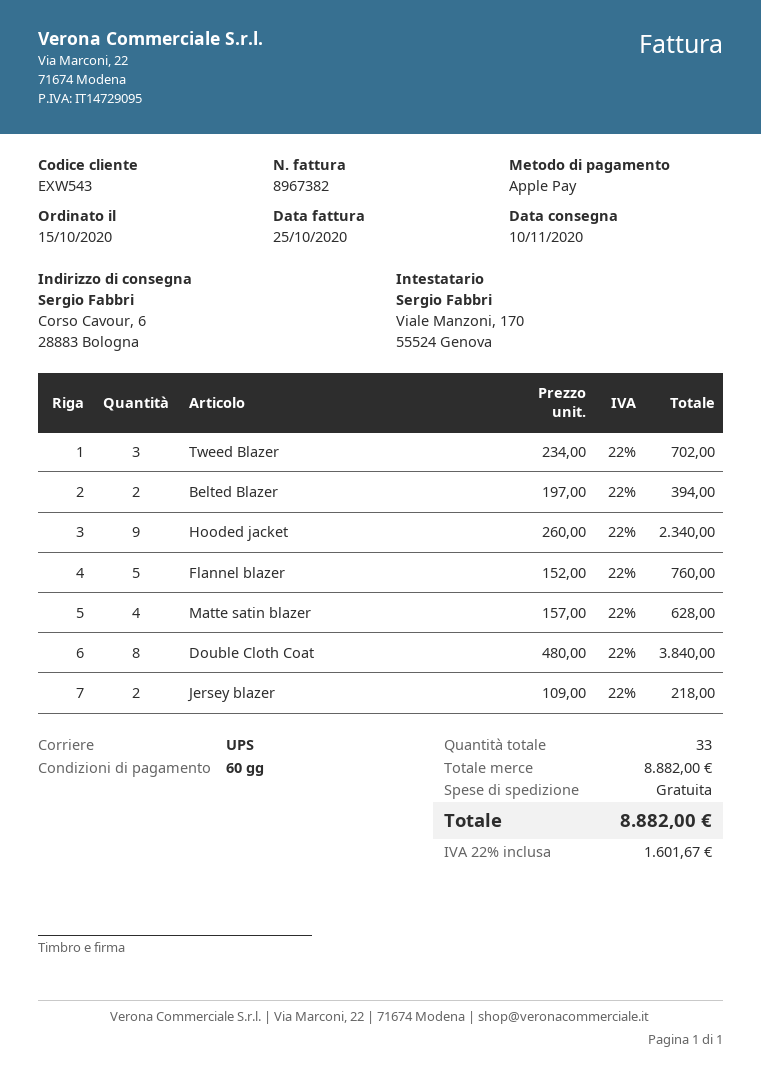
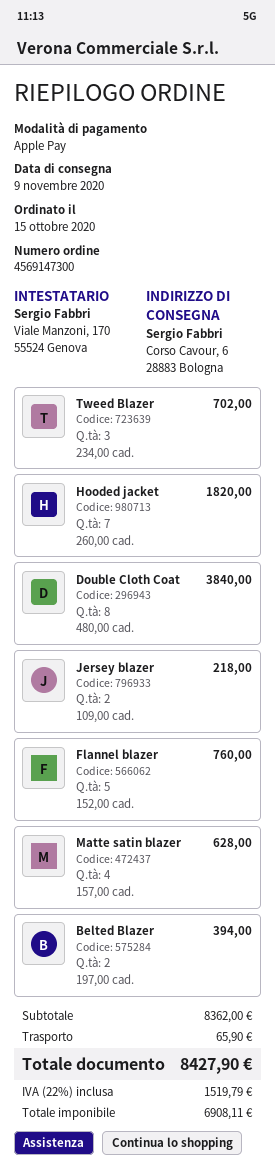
delivery date: 2020-11-10 -> 2020-11-09
Hooded jacket: 9 x 260.00 = 2340.00 -> 7 x 260.00 = 1820.00
subtotal: 8882.00 -> 8362.00
shipping: 0.00 -> 65.90
tax: 22% = 1601.67 -> 22% = 1519.79
total: 8882.00 -> 8427.90

